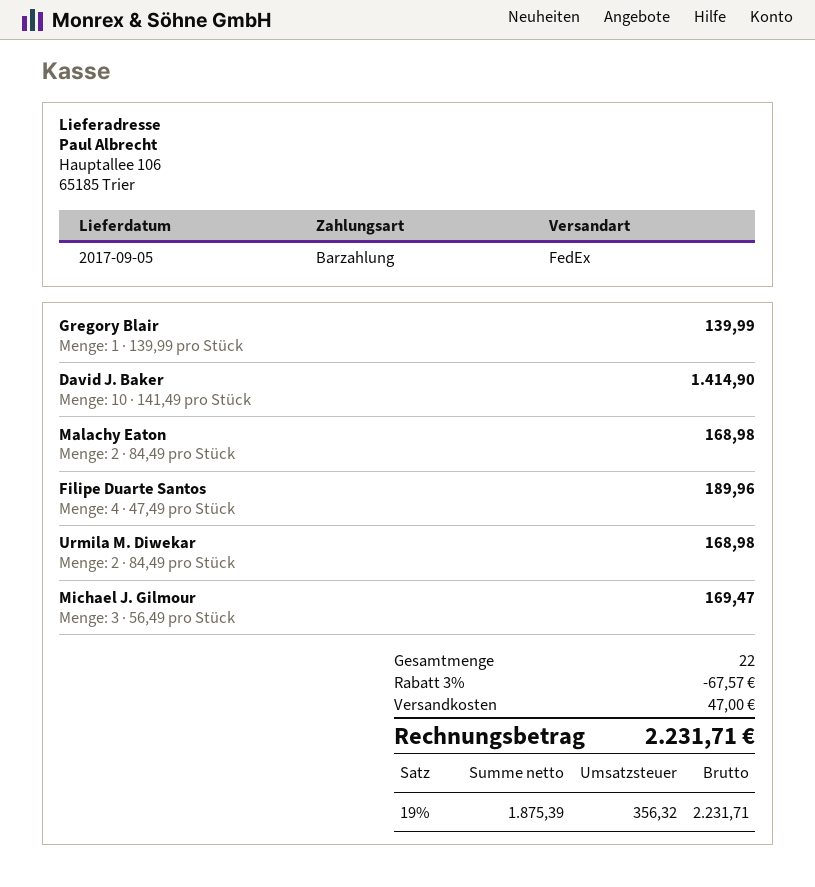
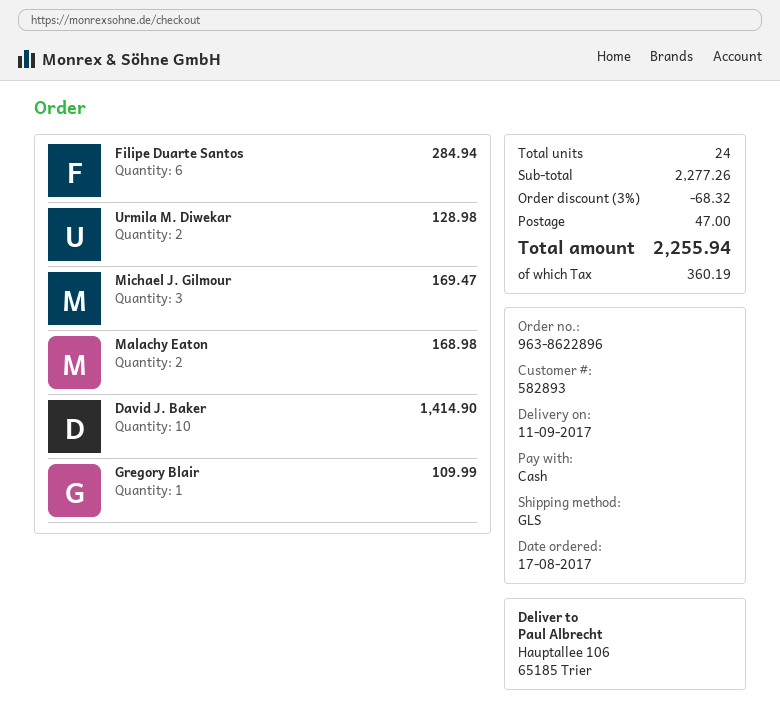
delivery date: 2017-09-05 -> 2017-09-11
shipping method: FedEx -> GLS
Gregory Blair: 1 for 139.99 -> 1 for 109.99
Filipe Duarte Santos: 4 for 189.96 -> 6 for 284.94
Urmila M. Diwekar: 2 for 168.98 -> 2 for 128.98
total quantity: 22 -> 24
discount: 3% = 67.57 -> 3% = 68.32
tax: 356.32 -> 360.19
total: 2231.71 -> 2255.94

